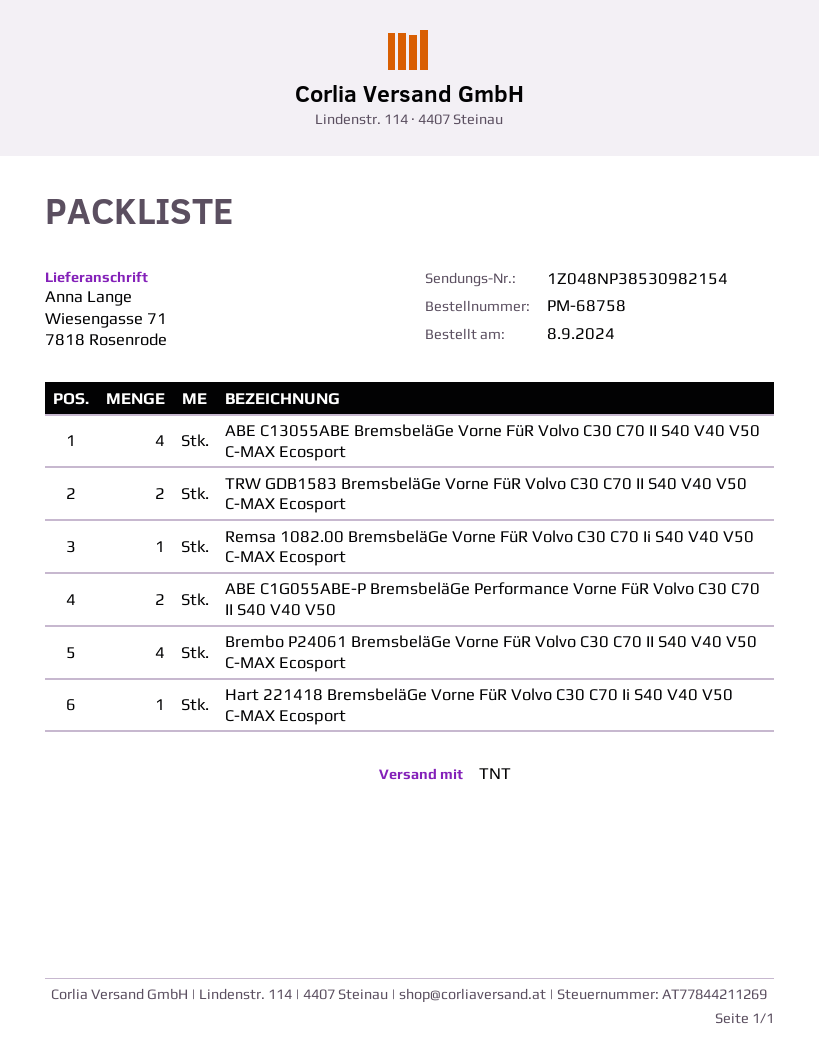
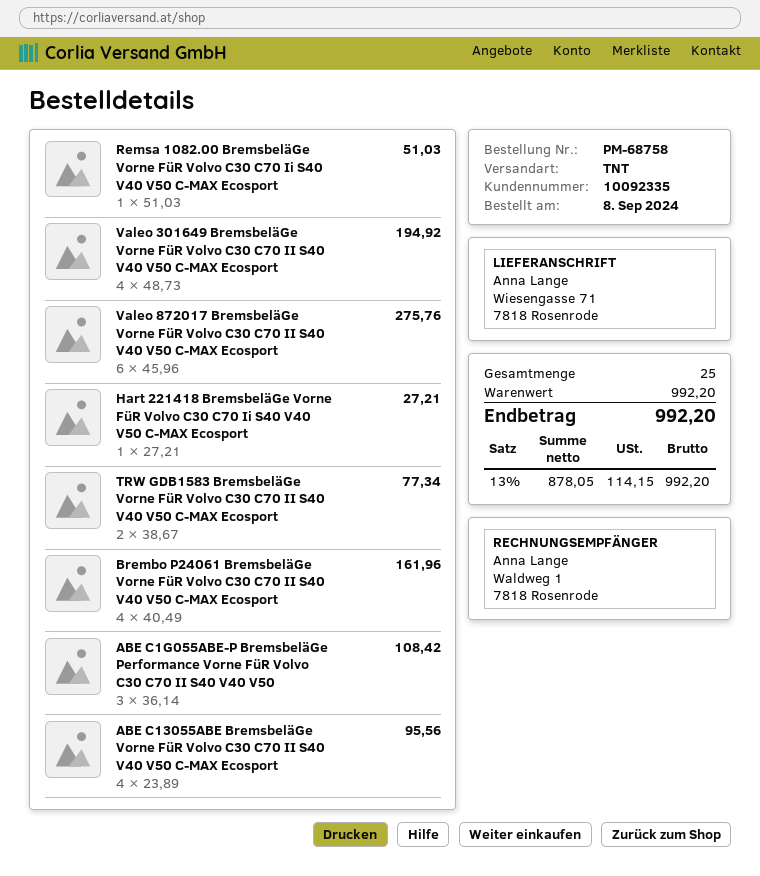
ABE C1G055ABE-P BremsbeläGe Performance Vorne FüR Volvo C30 C70 II S40 V40 V50: 2 -> 3
Valeo 301649 BremsbeläGe Vorne FüR Volvo C30 C70 II S40 V40 V50 C-MAX Ecosport: none -> 4
Valeo 872017 BremsbeläGe Vorne FüR Volvo C30 C70 II S40 V40 V50 C-MAX Ecosport: none -> 6

